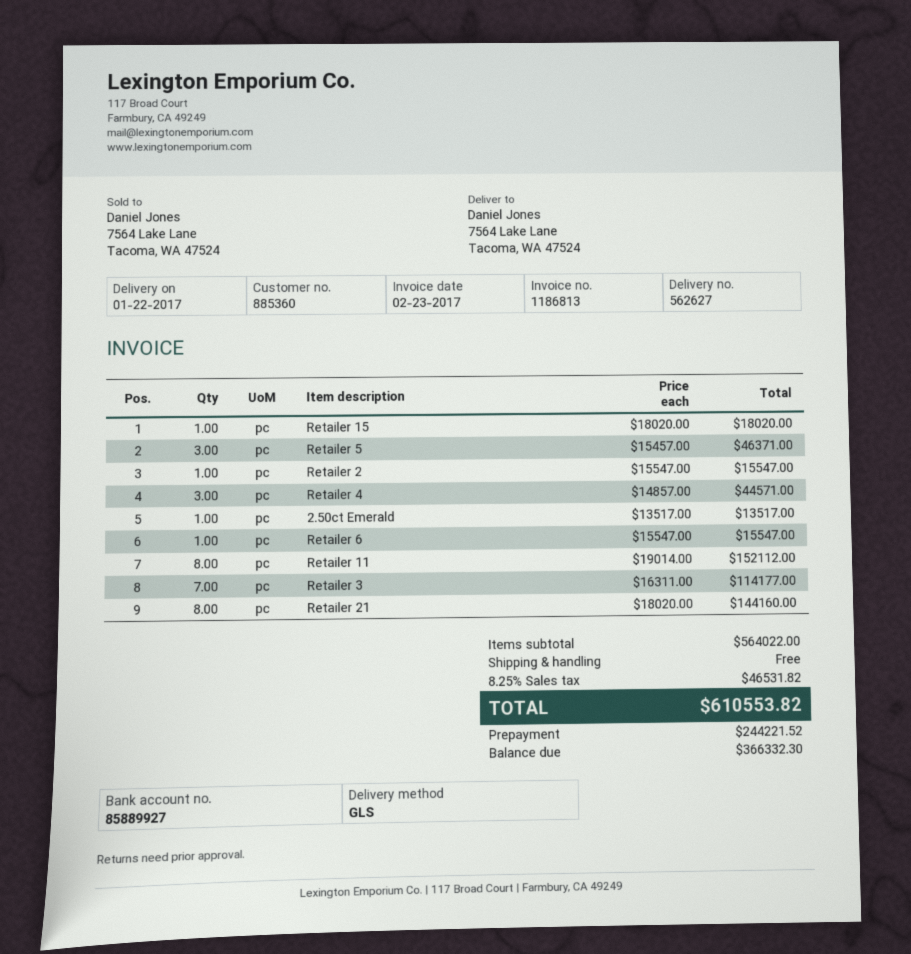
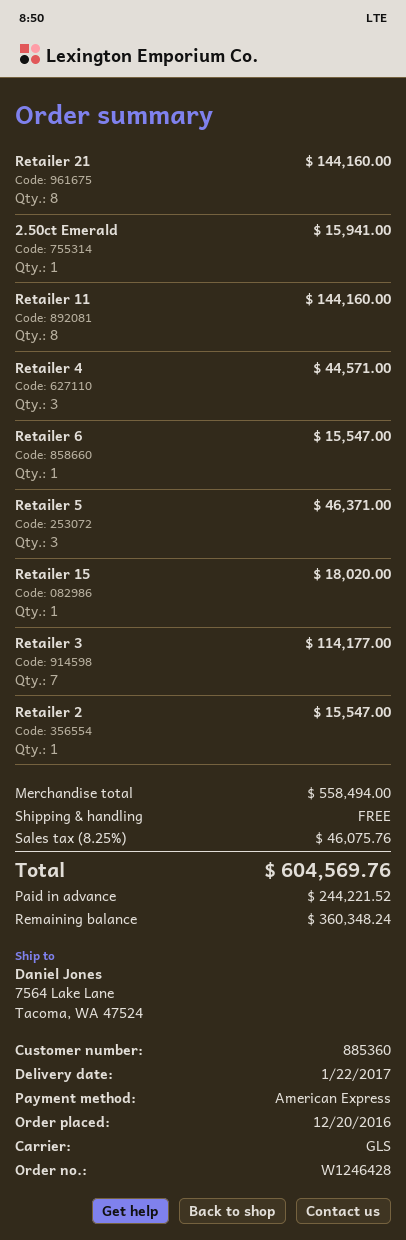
2.50ct Emerald: 1 for 13517.00 -> 1 for 15941.00
Retailer 11: 8 for 152112.00 -> 8 for 144160.00
subtotal: 564022.00 -> 558494.00
tax: 8.25% = 46531.82 -> 8.25% = 46075.76
total: 610553.82 -> 604569.76
balance: 366332.30 -> 360348.24

